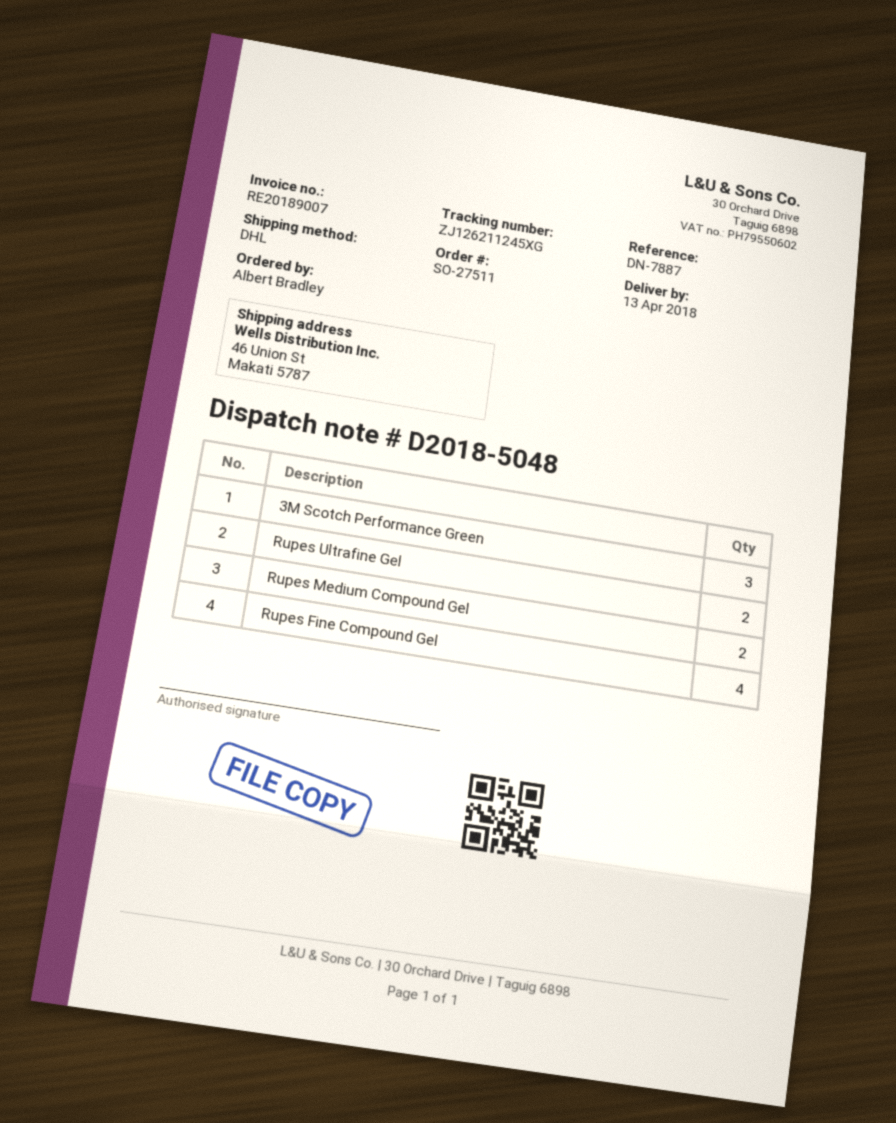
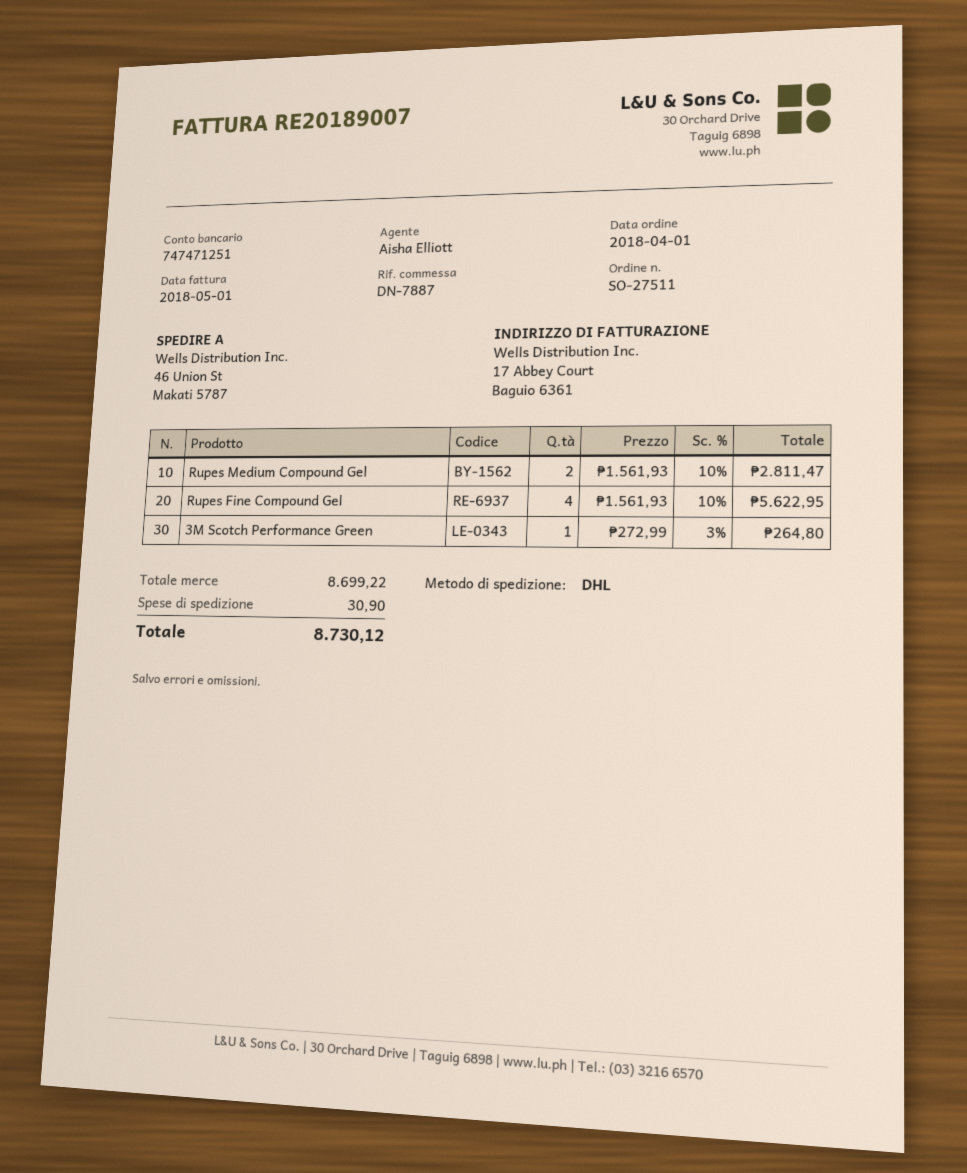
3M Scotch Performance Green: 3 -> 1
Rupes Ultrafine Gel: 2 -> none

